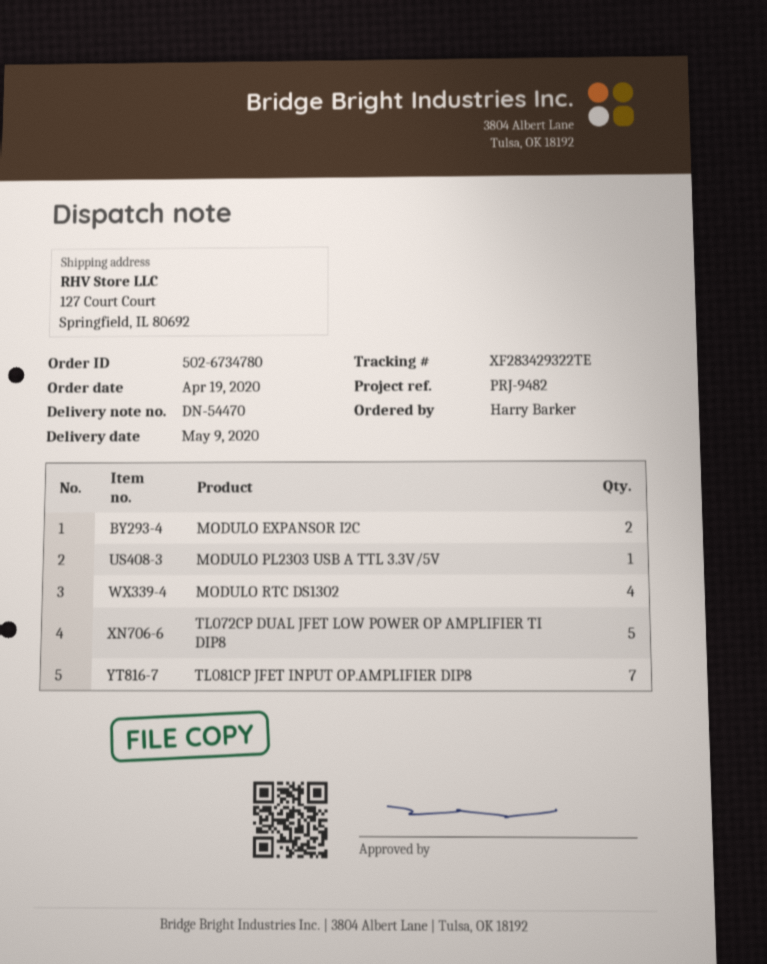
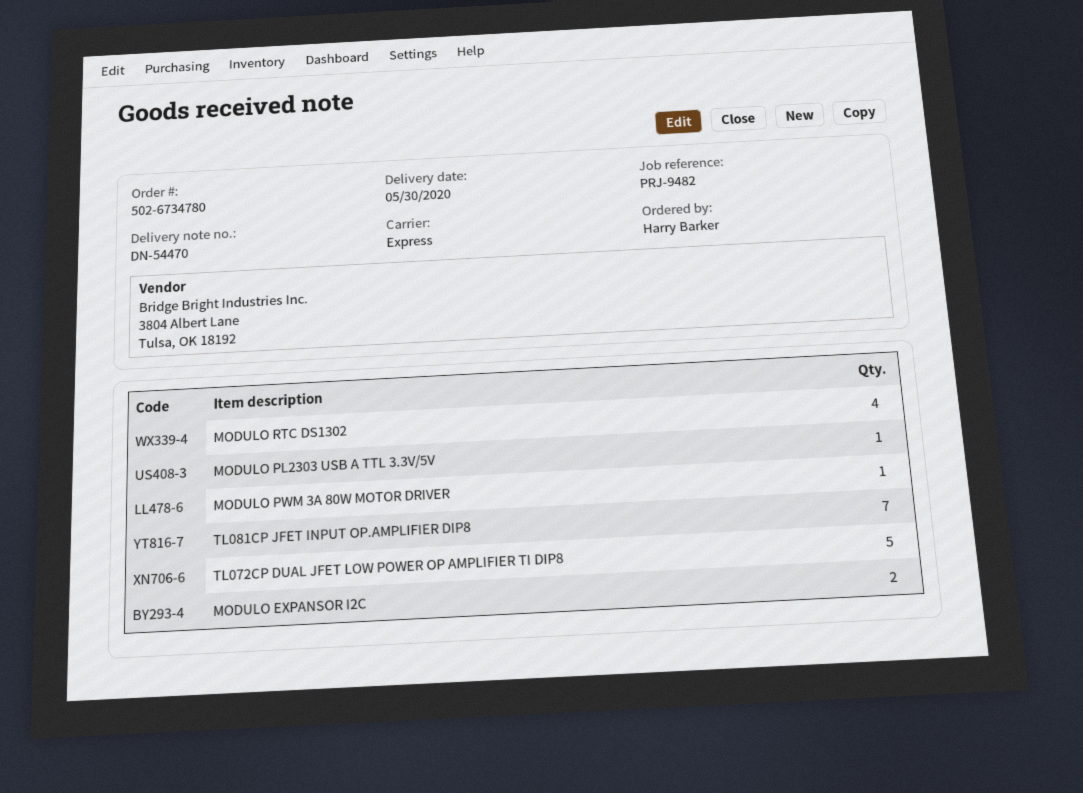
delivery date: 2020-05-09 -> 2020-05-30
MODULO PWM 3A 80W MOTOR DRIVER: none -> 1

